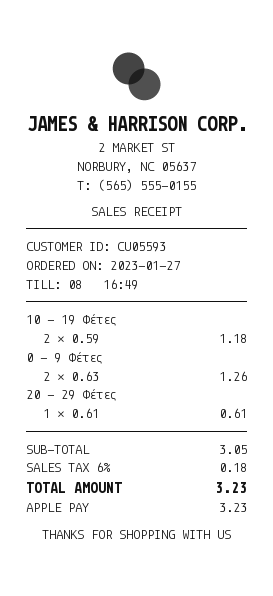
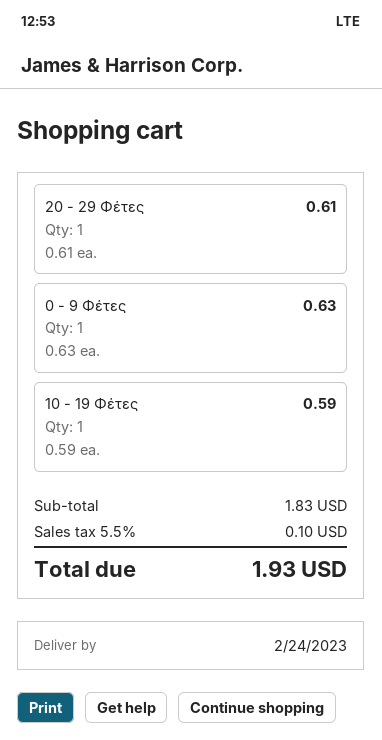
10 - 19 Φέτες: 2 x 0.59 = 1.18 -> 1 x 0.59 = 0.59
0 - 9 Φέτες: 2 x 0.63 = 1.26 -> 1 x 0.63 = 0.63
subtotal: 3.05 -> 1.83
tax: 6% = 0.18 -> 5.5% = 0.10
total: 3.23 -> 1.93

